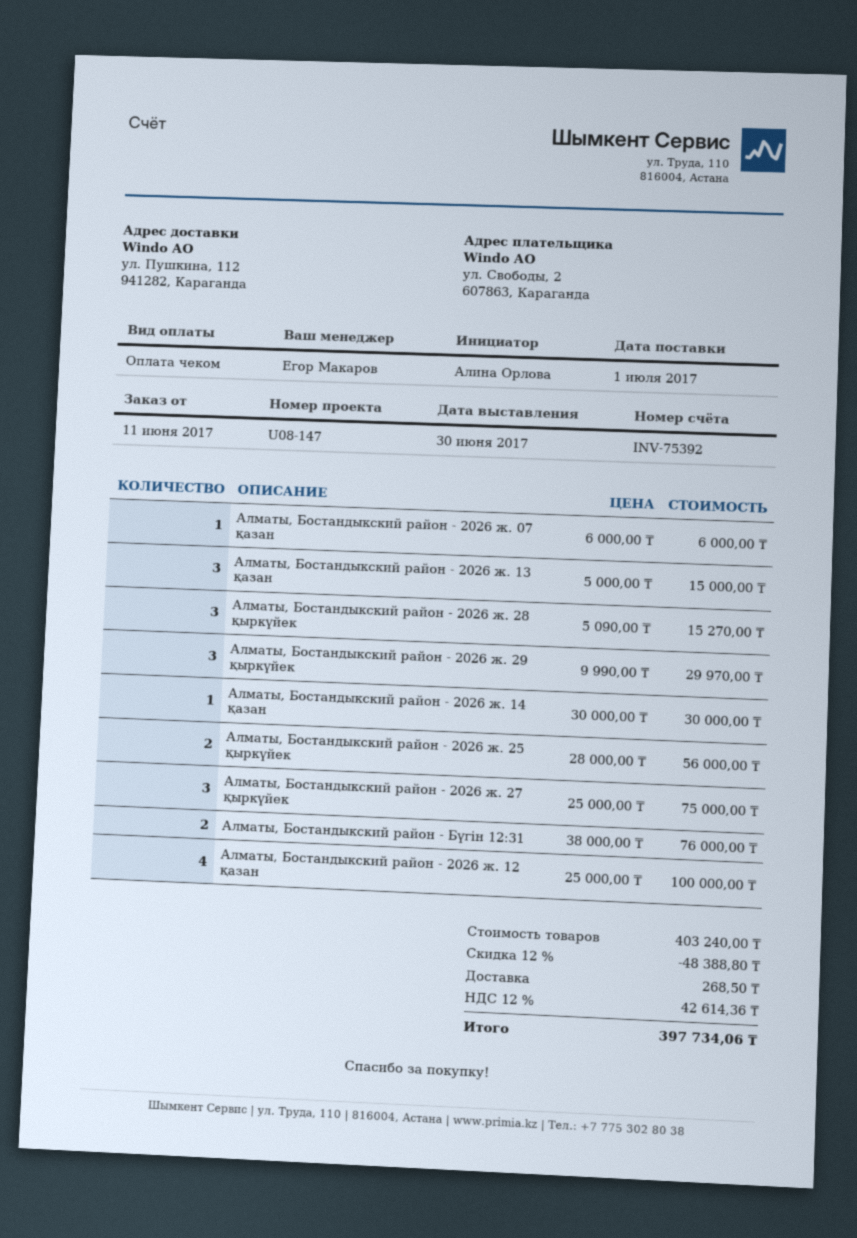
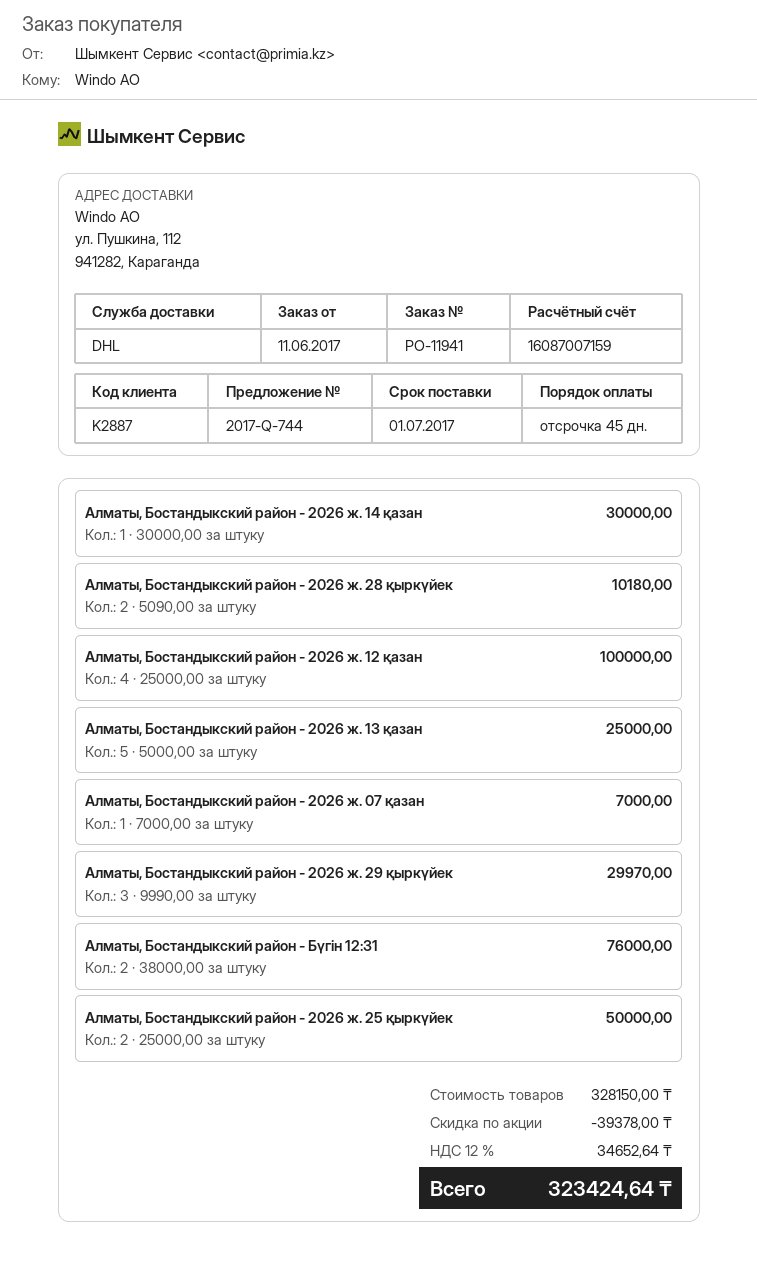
Алматы, Бостандыкский район - 2026 ж. 07 қазан: 1 x 6000.00 = 6000.00 -> 1 x 7000.00 = 7000.00
Алматы, Бостандыкский район - 2026 ж. 13 қазан: 3 x 5000.00 = 15000.00 -> 5 x 5000.00 = 25000.00
Алматы, Бостандыкский район - 2026 ж. 28 қыркүйек: 3 x 5090.00 = 15270.00 -> 2 x 5090.00 = 10180.00
Алматы, Бостандыкский район - 2026 ж. 25 қыркүйек: 2 x 28000.00 = 56000.00 -> 2 x 25000.00 = 50000.00
Алматы, Бостандыкский район - 2026 ж. 27 қыркүйек: 3 x 25000.00 = 75000.00 -> none
subtotal: 403240.00 -> 328150.00
discount: 48388.80 -> 39378.00
shipping: 268.50 -> none
tax: 12% = 42614.36 -> 12% = 34652.64
total: 397734.06 -> 323424.64

